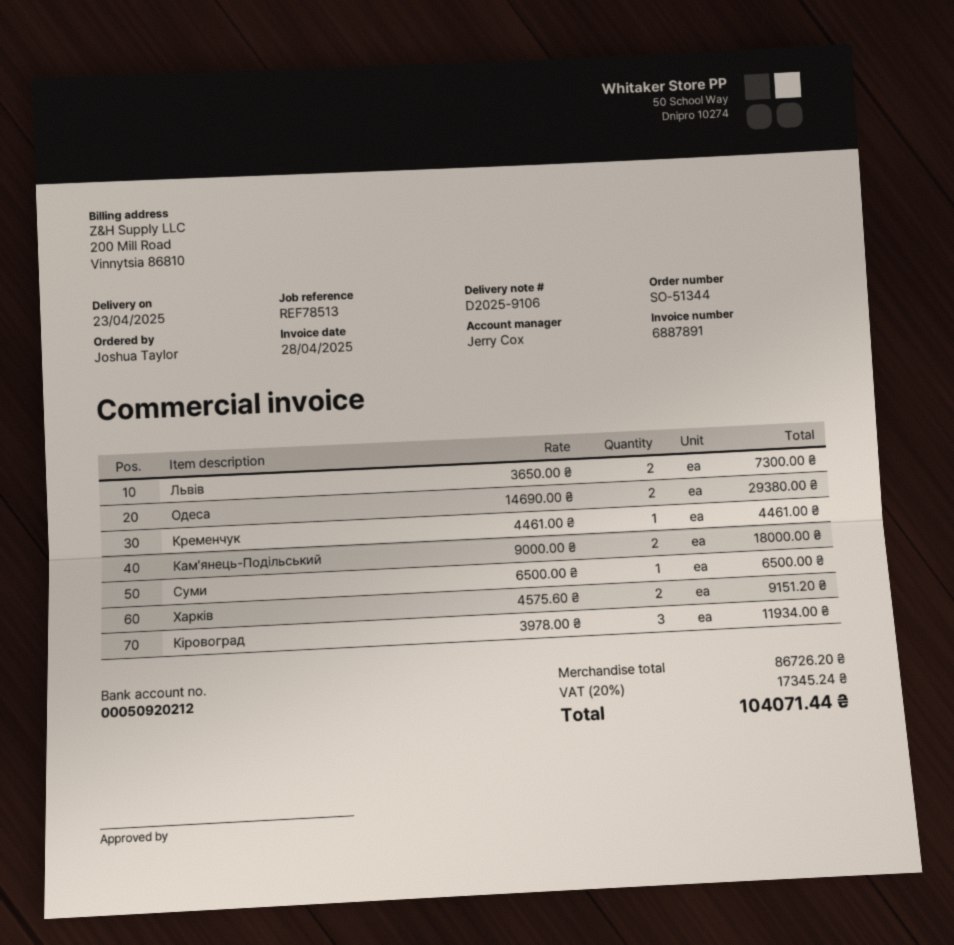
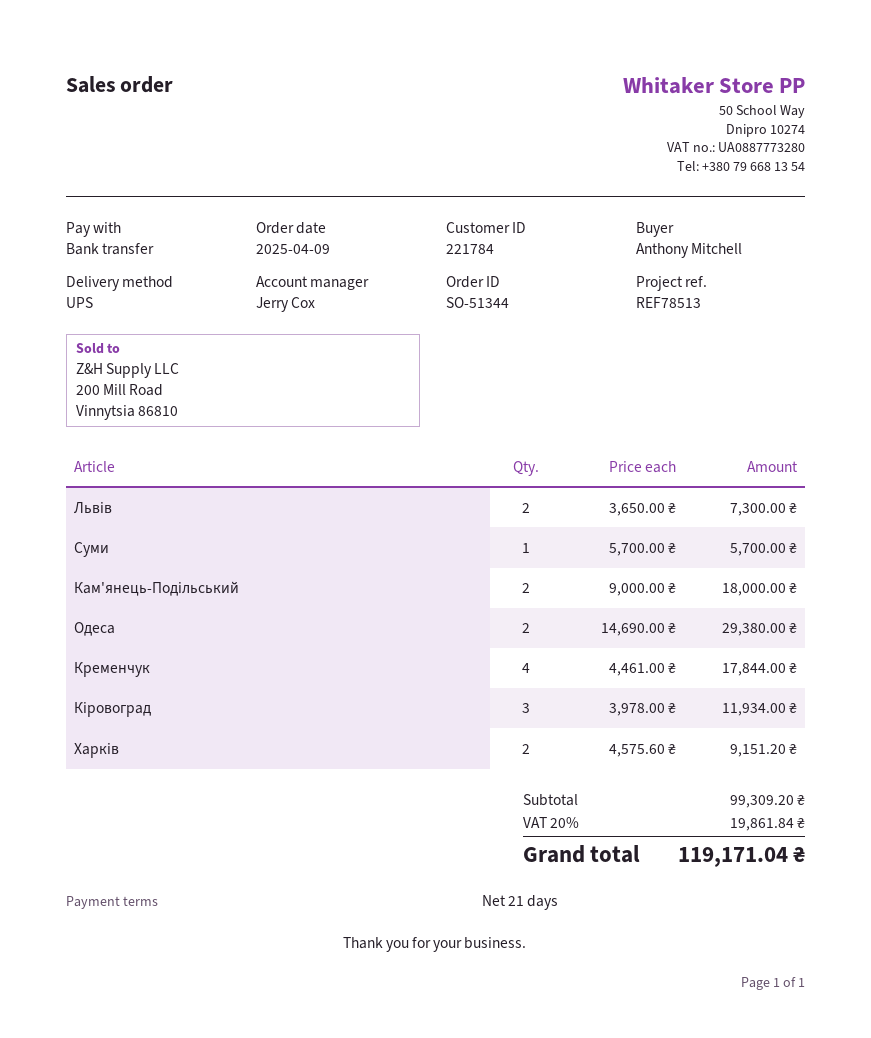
ordered by: Joshua Taylor -> Anthony Mitchell
Кременчук: 1 x 4461.00 = 4461.00 -> 4 x 4461.00 = 17844.00
Суми: 1 x 6500.00 = 6500.00 -> 1 x 5700.00 = 5700.00
subtotal: 86726.20 -> 99309.20
tax: 20% = 17345.24 -> 20% = 19861.84
total: 104071.44 -> 119171.04

